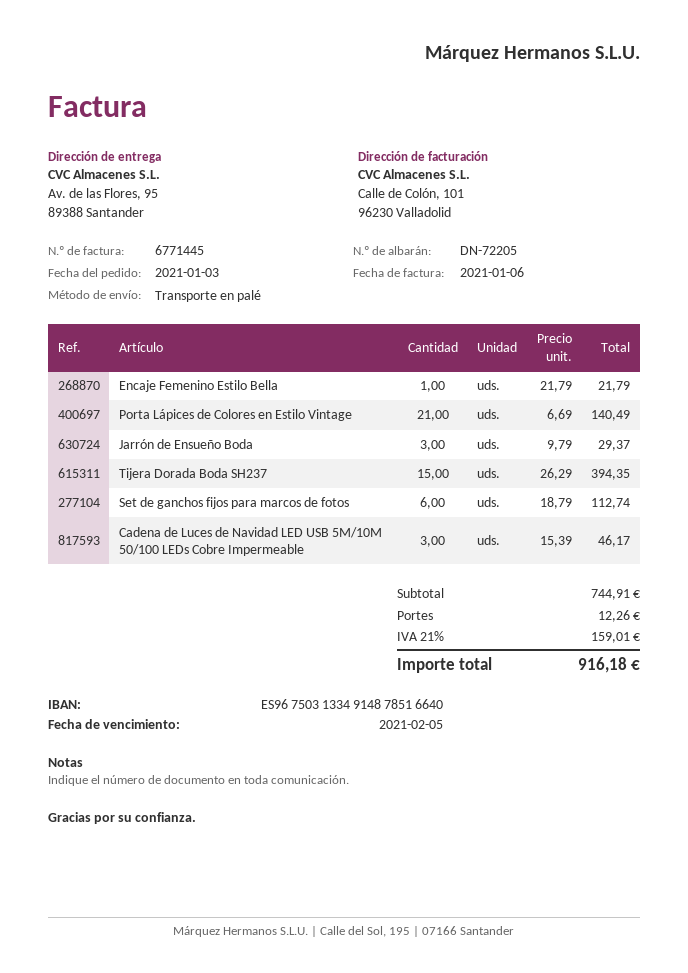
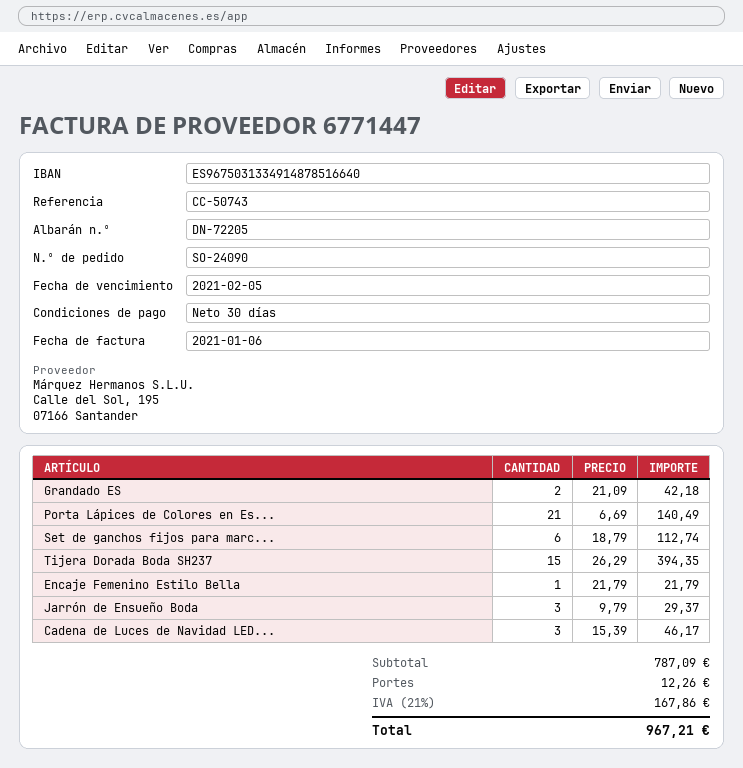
invoice number: 6771445 -> 6771447
Grandado ES: none -> 2 x 21.09 = 42.18
subtotal: 744.91 -> 787.09
tax: 21% = 159.01 -> 21% = 167.86
total: 916.18 -> 967.21

